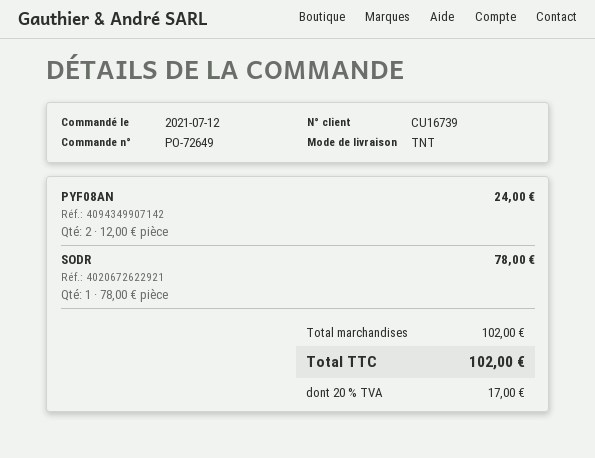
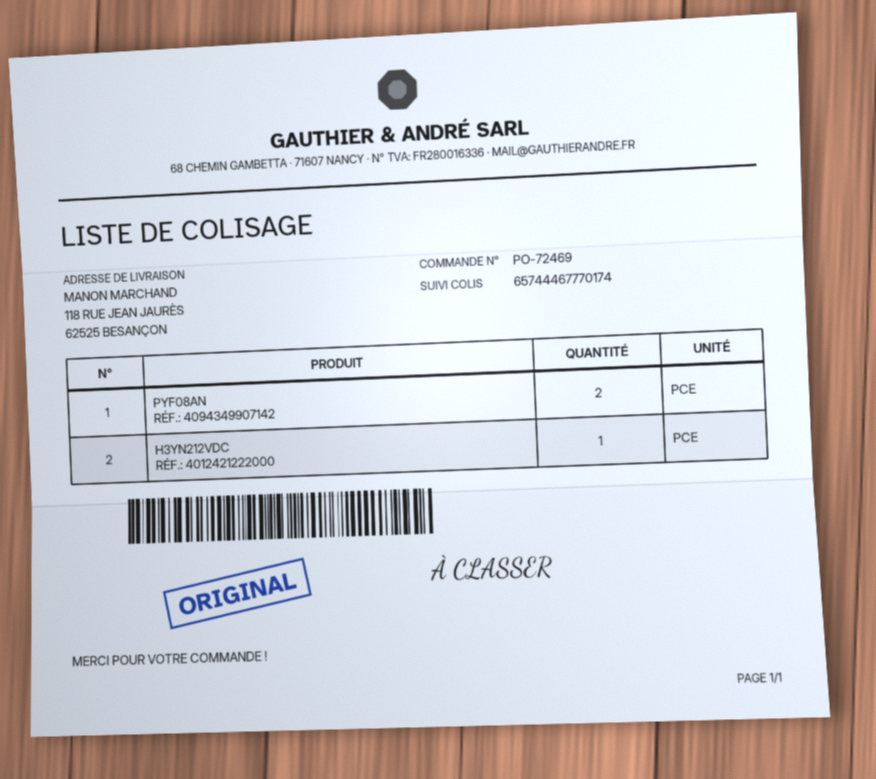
order number: PO-72649 -> PO-72469
SODR: 1 -> none
H3YN212VDC: none -> 1

